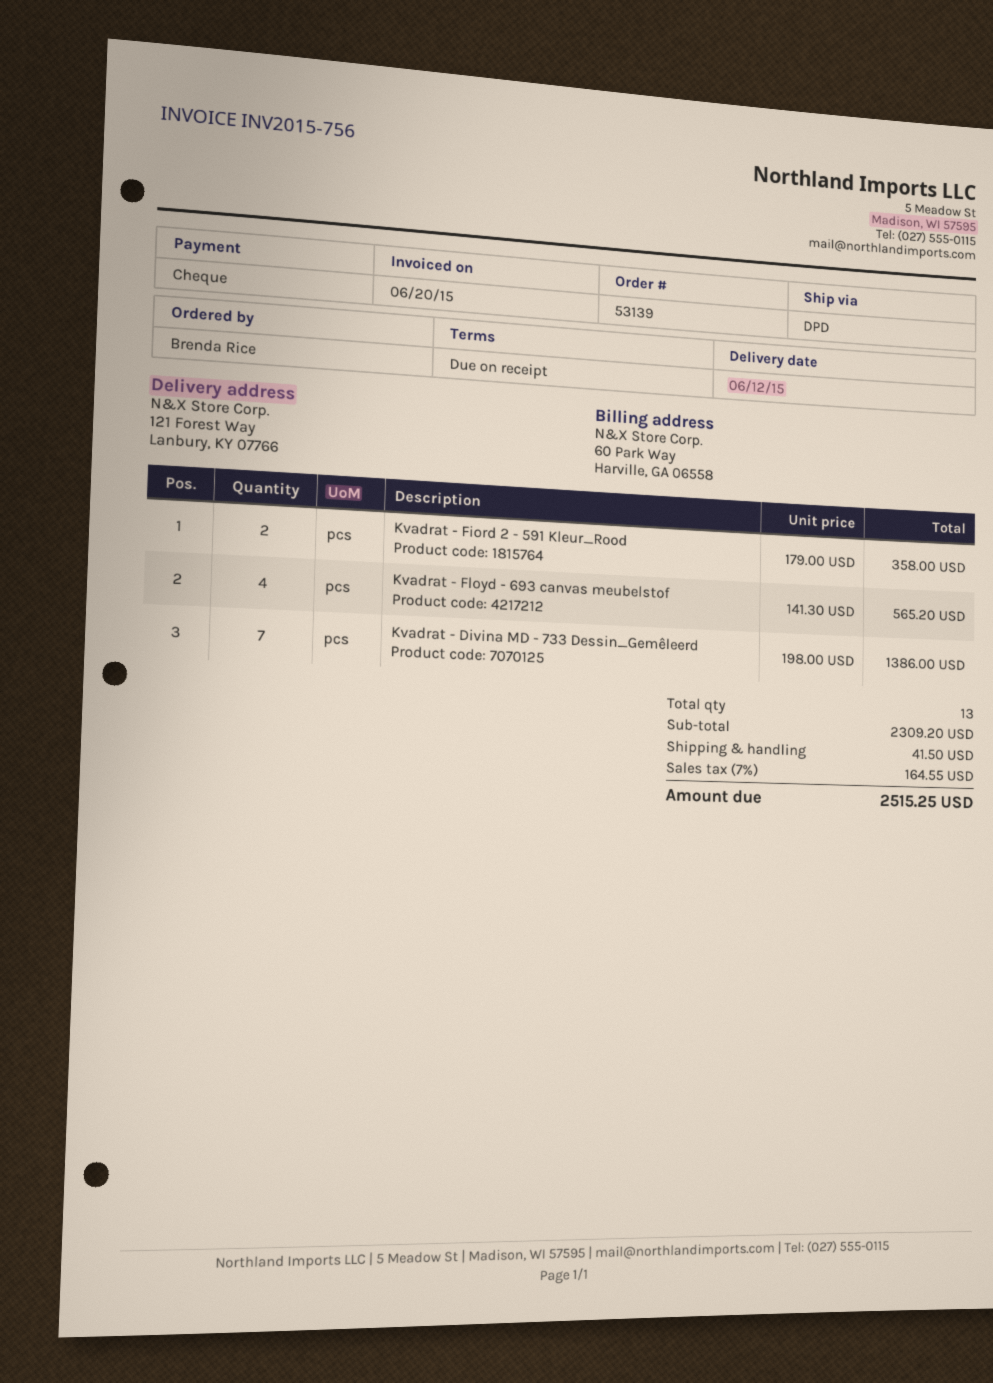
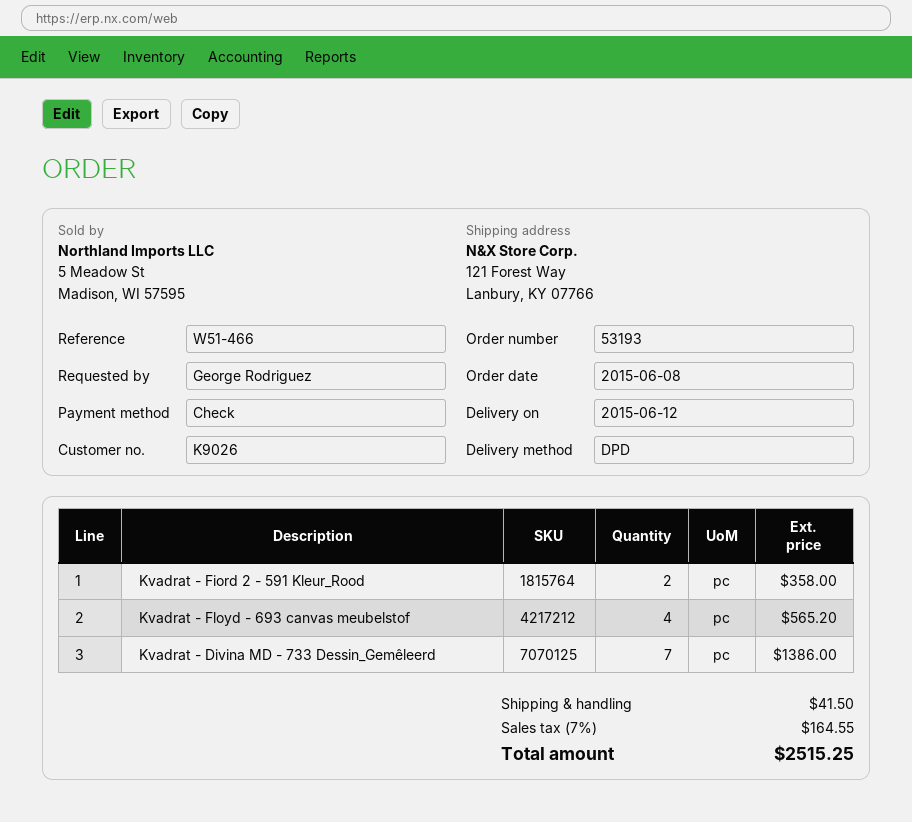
order number: 53139 -> 53193
ordered by: Brenda Rice -> George Rodriguez

